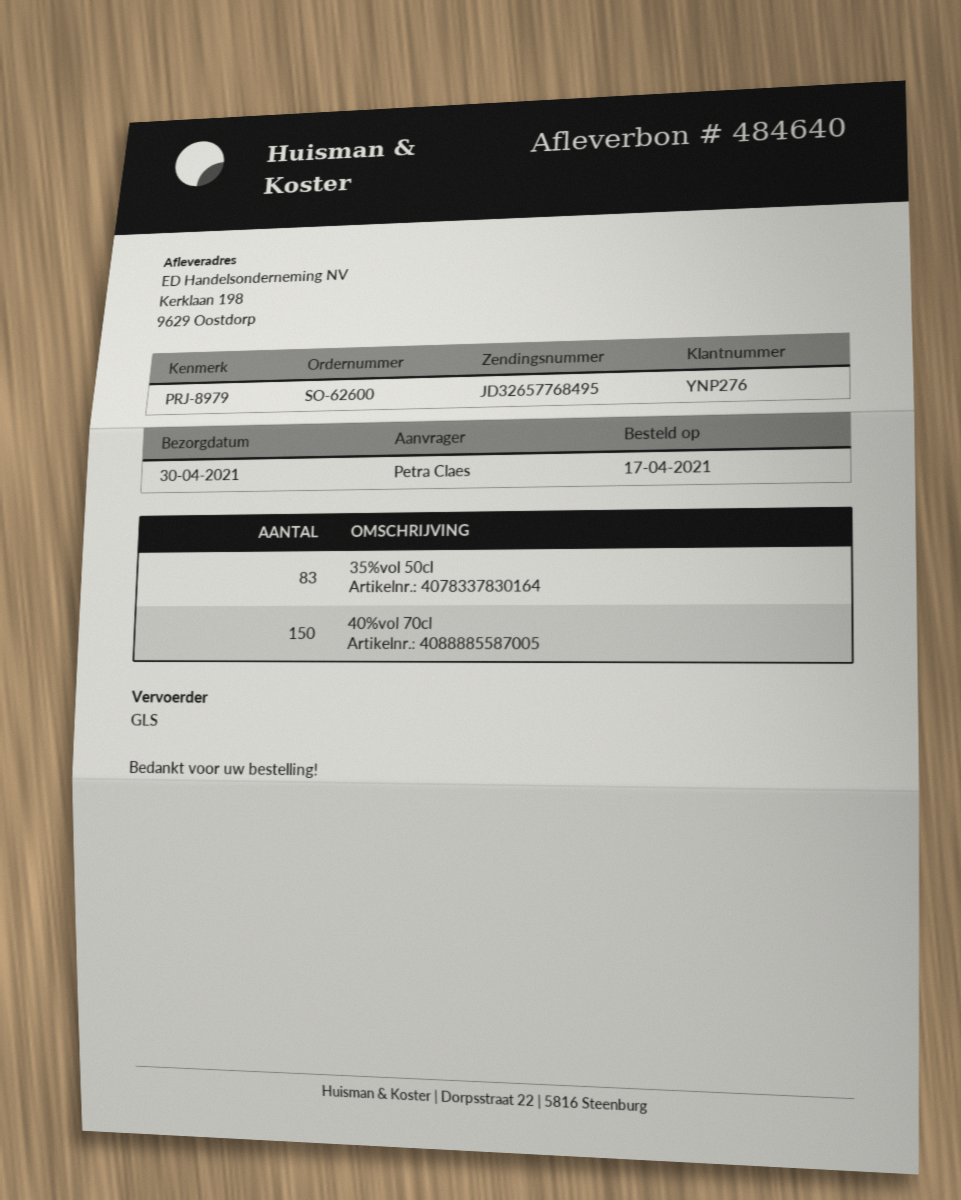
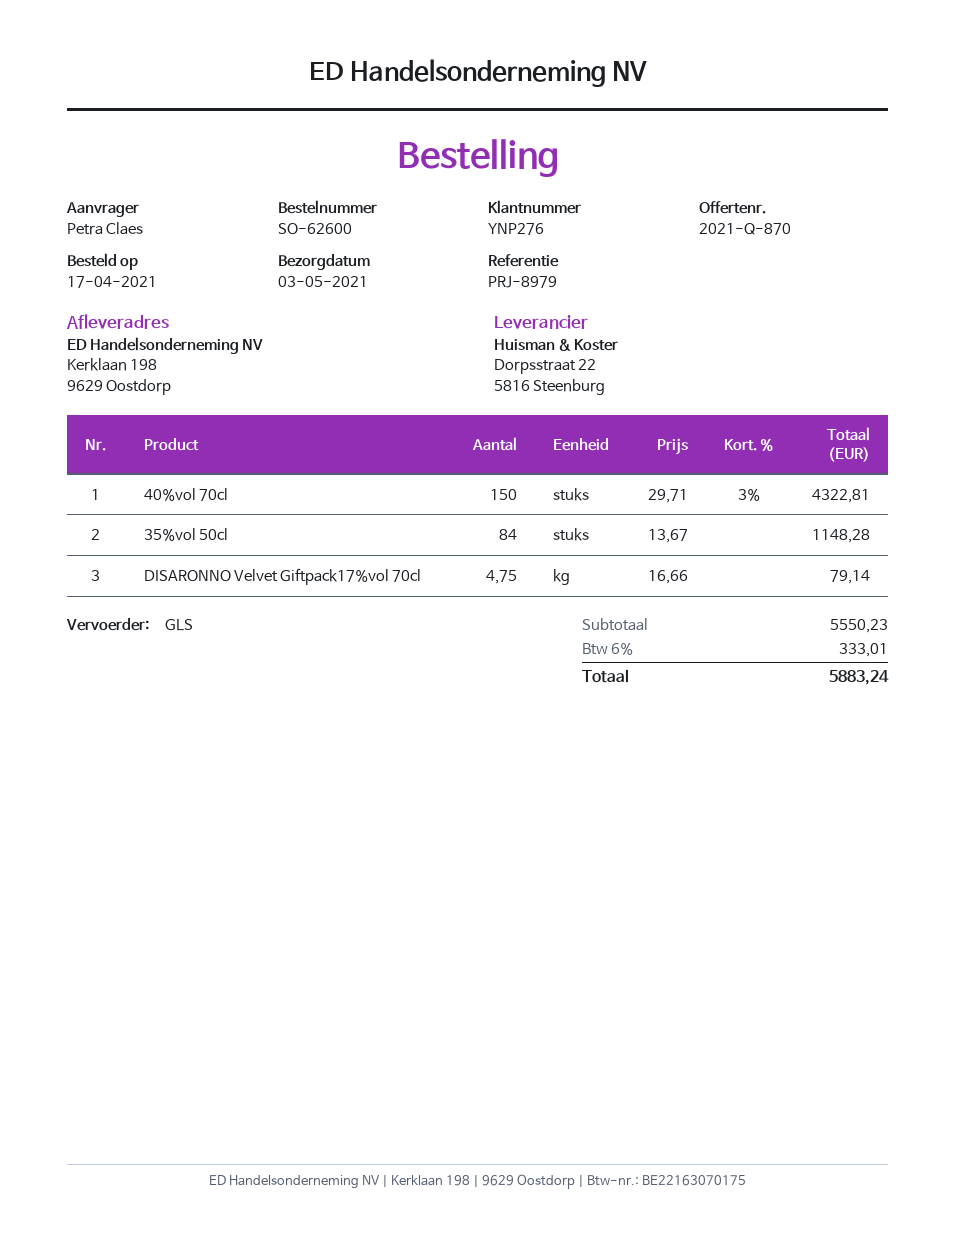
delivery date: 2021-04-30 -> 2021-05-03
35%vol 50cl: 83 -> 84
DISARONNO Velvet Giftpack17%vol 70cl: none -> 4.75

